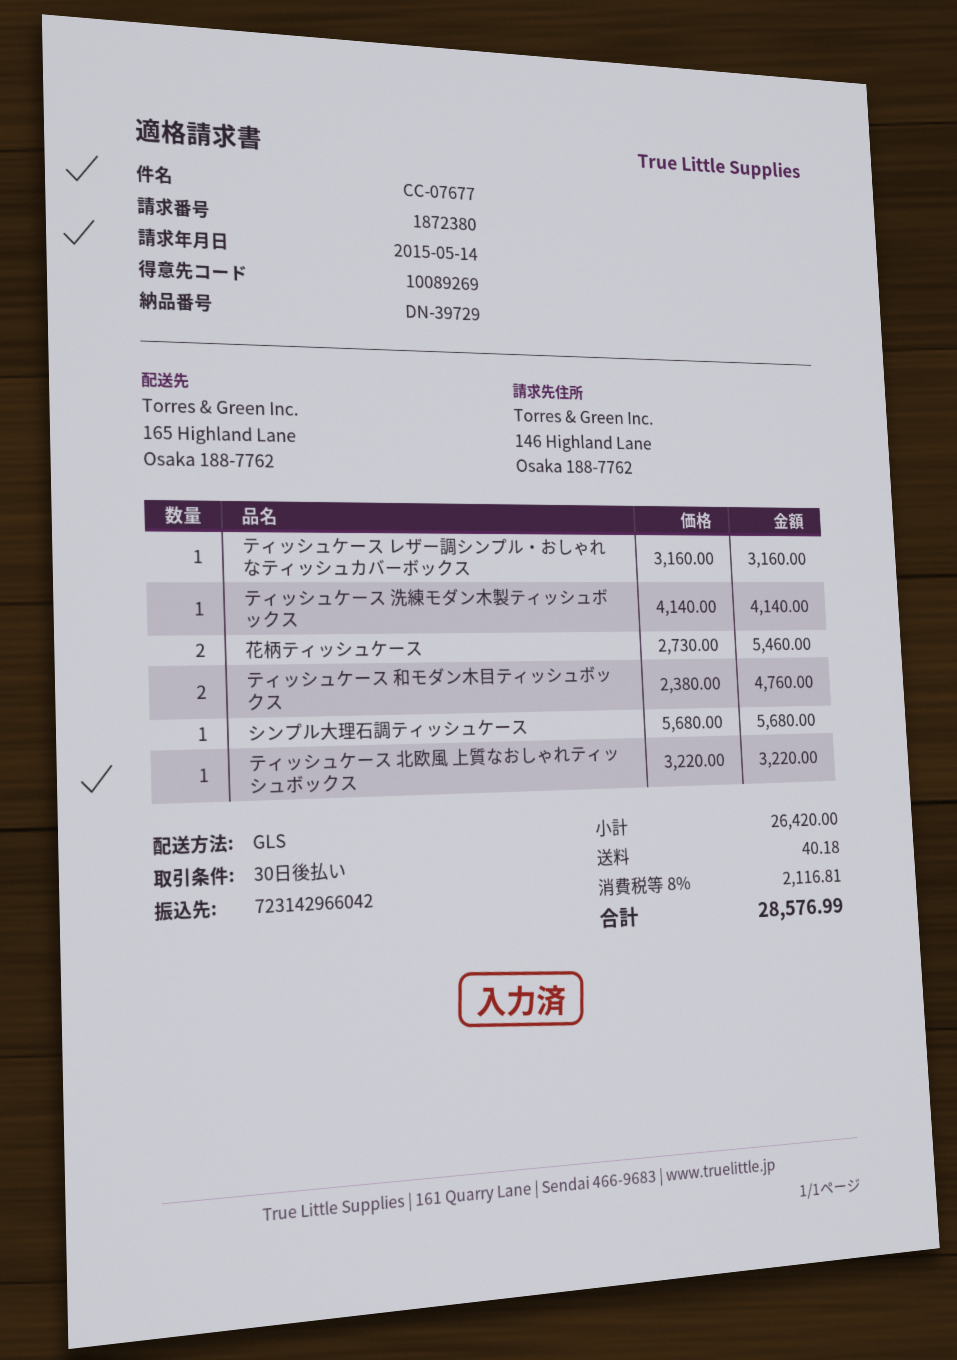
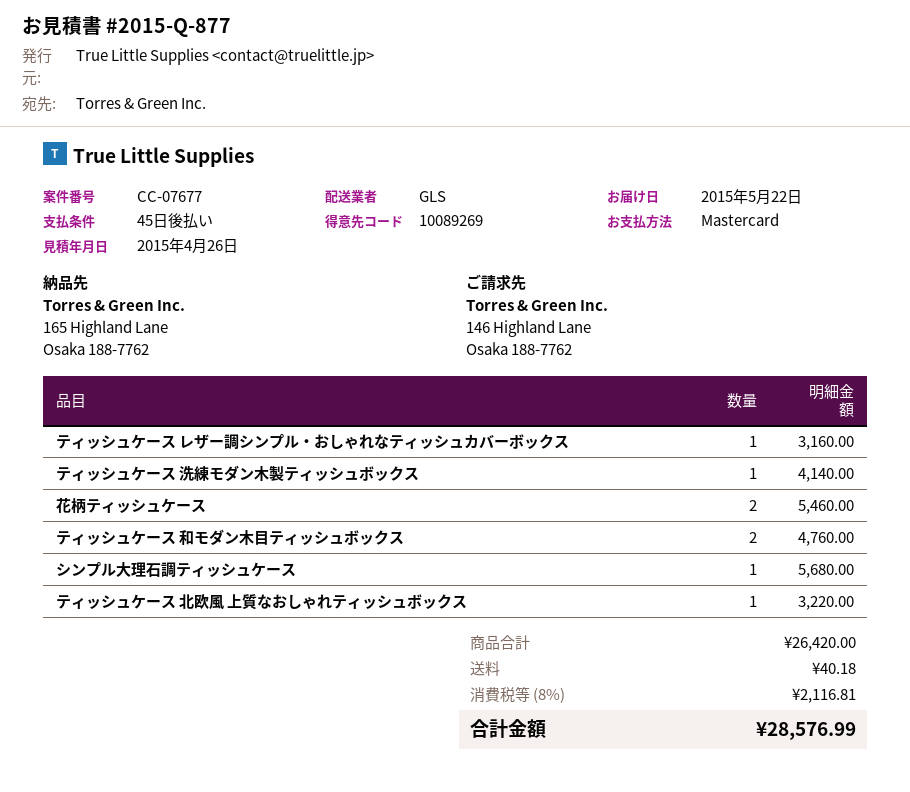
payment terms: 30 days -> 45 days

